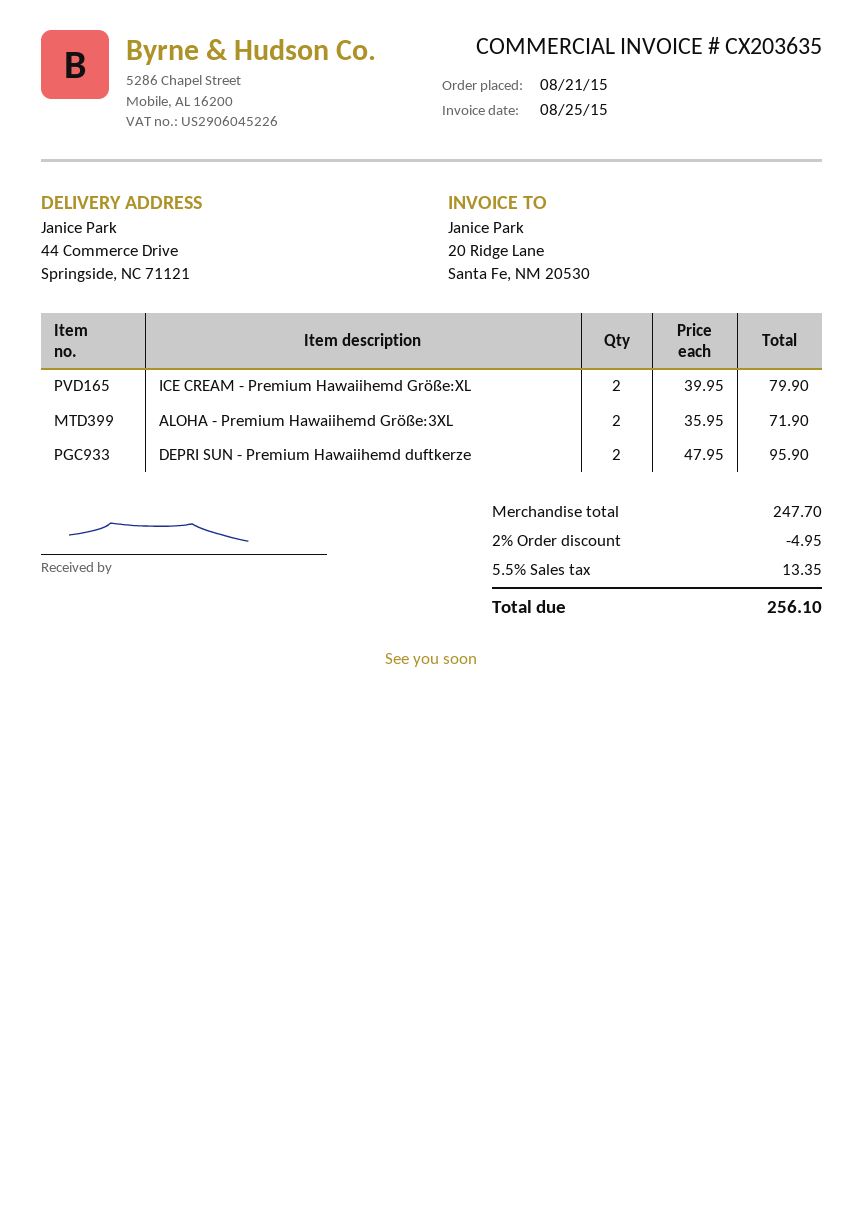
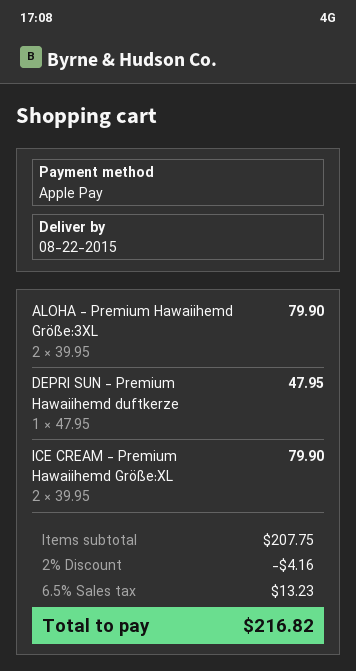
ALOHA - Premium Hawaiihemd Größe:3XL: 2 x 35.95 = 71.90 -> 2 x 39.95 = 79.90
DEPRI SUN - Premium Hawaiihemd duftkerze: 2 x 47.95 = 95.90 -> 1 x 47.95 = 47.95
subtotal: 247.70 -> 207.75
discount: 2% = 4.95 -> 2% = 4.16
tax: 5.5% = 13.35 -> 6.5% = 13.23
total: 256.10 -> 216.82

